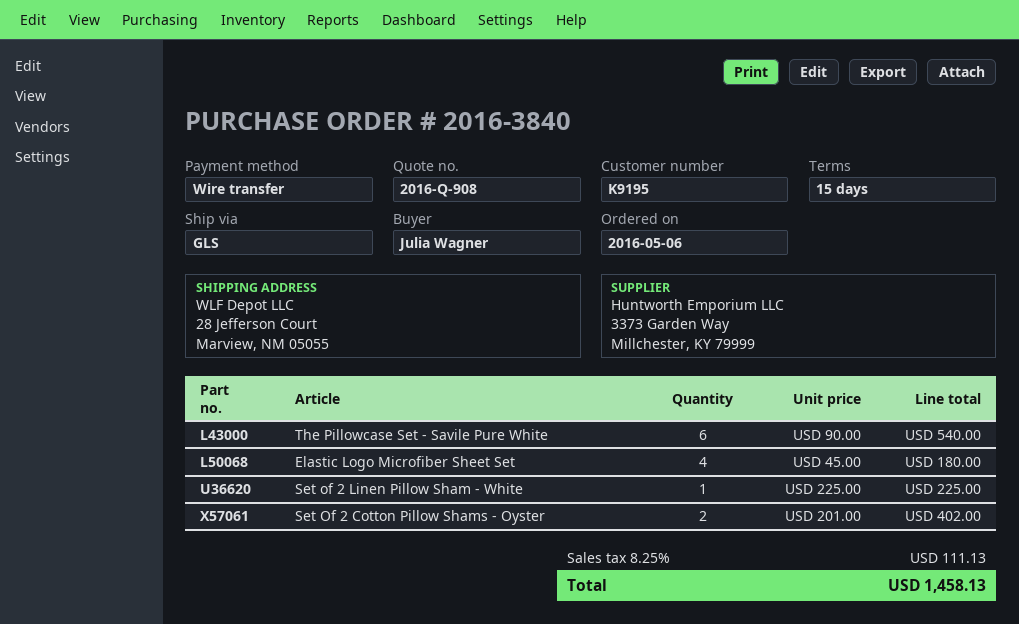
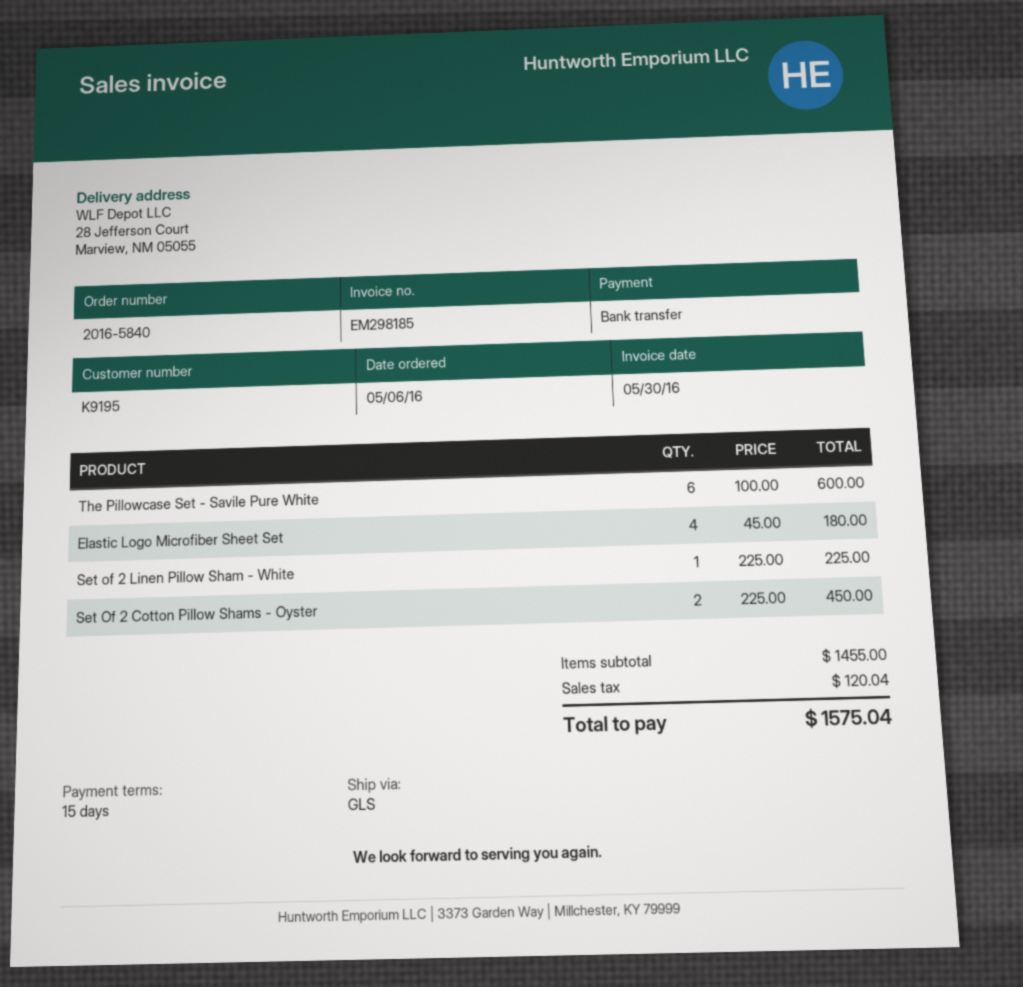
order number: 2016-3840 -> 2016-5840
The Pillowcase Set - Savile Pure White: 6 x 90.00 = 540.00 -> 6 x 100.00 = 600.00
Set Of 2 Cotton Pillow Shams - Oyster: 2 x 201.00 = 402.00 -> 2 x 225.00 = 450.00
tax: 111.13 -> 120.04
total: 1458.13 -> 1575.04

